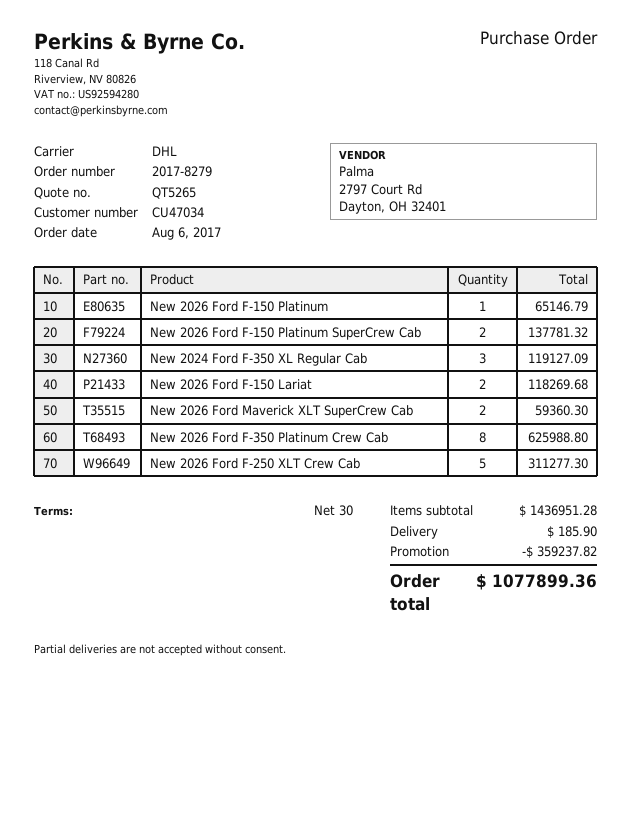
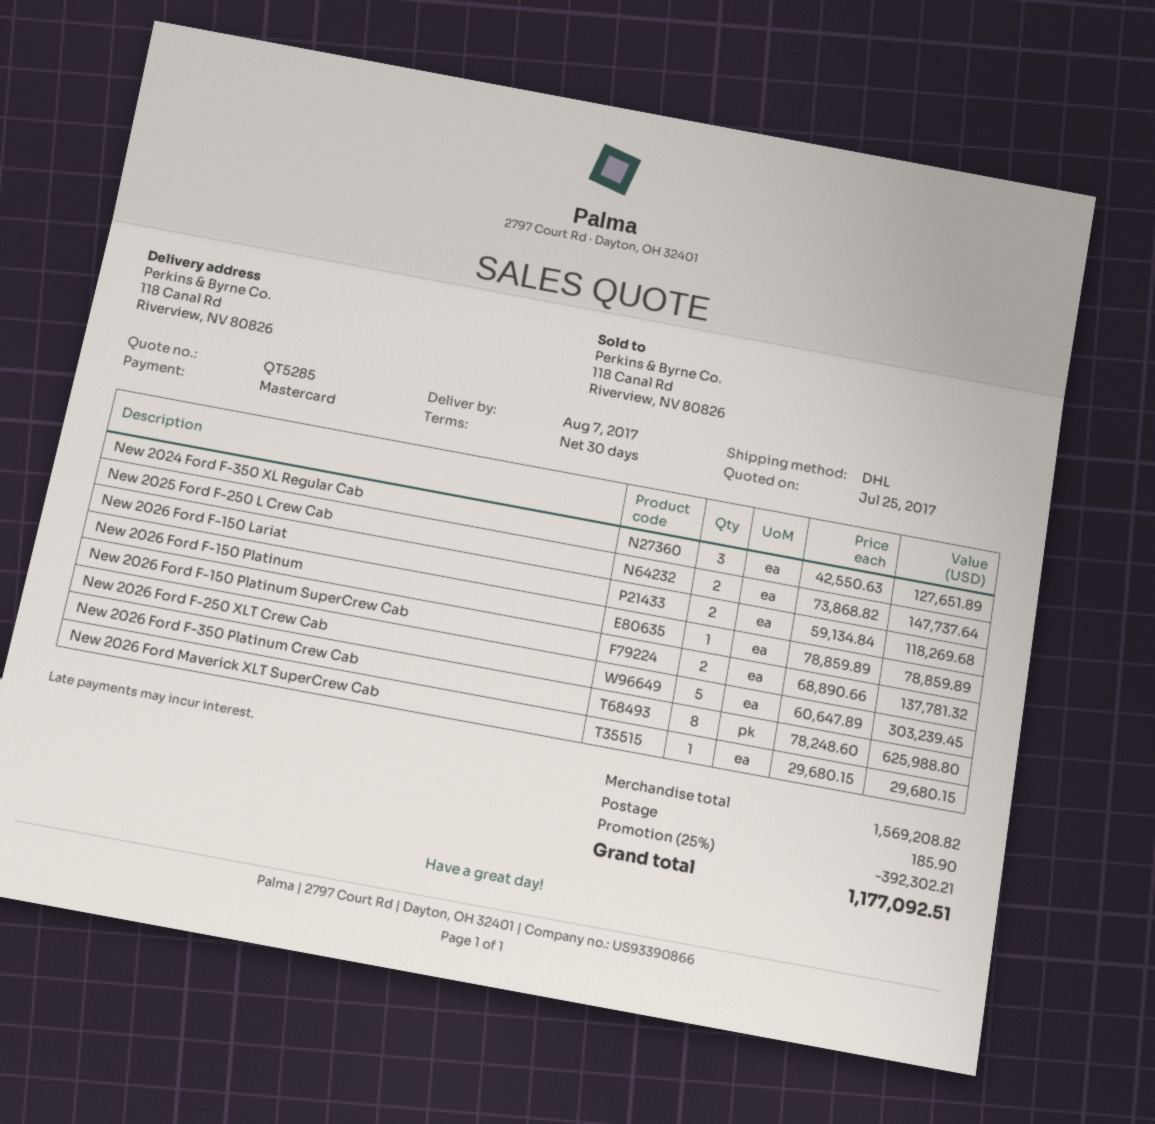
quote number: QT5265 -> QT5285
New 2026 Ford F-150 Platinum: 1 for 65146.79 -> 1 for 78859.89
New 2024 Ford F-350 XL Regular Cab: 3 for 119127.09 -> 3 for 127651.89
New 2026 Ford Maverick XLT SuperCrew Cab: 2 for 59360.30 -> 1 for 29680.15
New 2026 Ford F-250 XLT Crew Cab: 5 for 311277.30 -> 5 for 303239.45
New 2025 Ford F-250 L Crew Cab: none -> 2 for 147737.64
subtotal: 1436951.28 -> 1569208.82
discount: 359237.82 -> 392302.21
total: 1077899.36 -> 1177092.51

